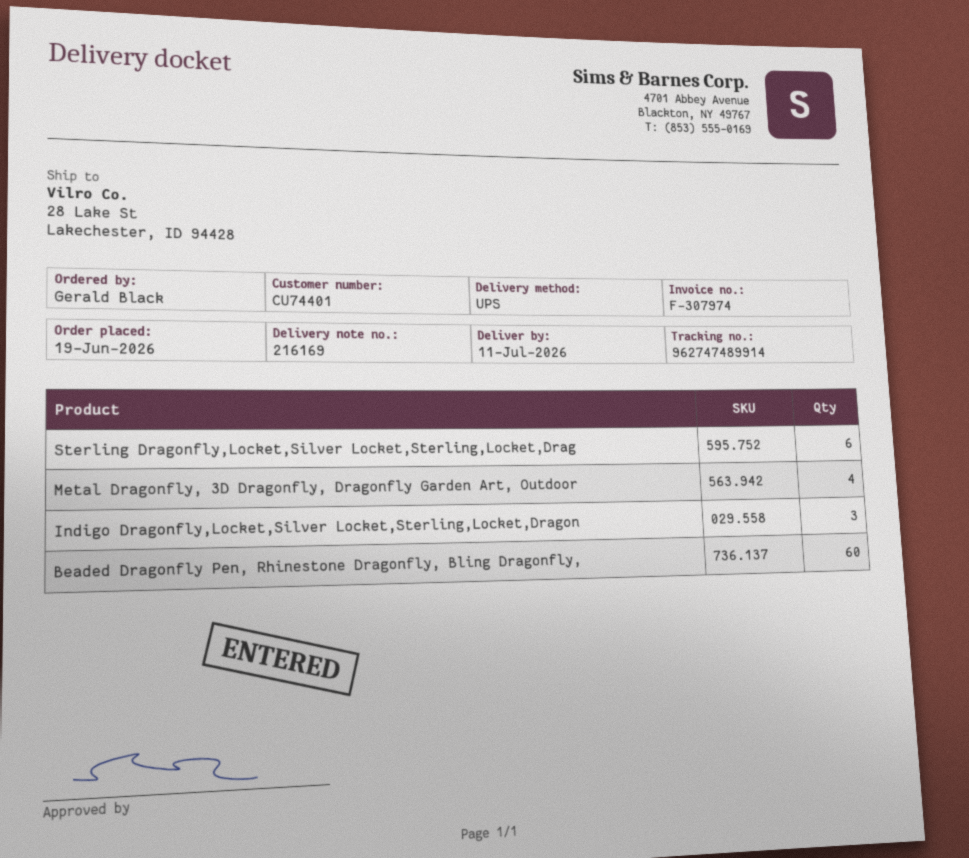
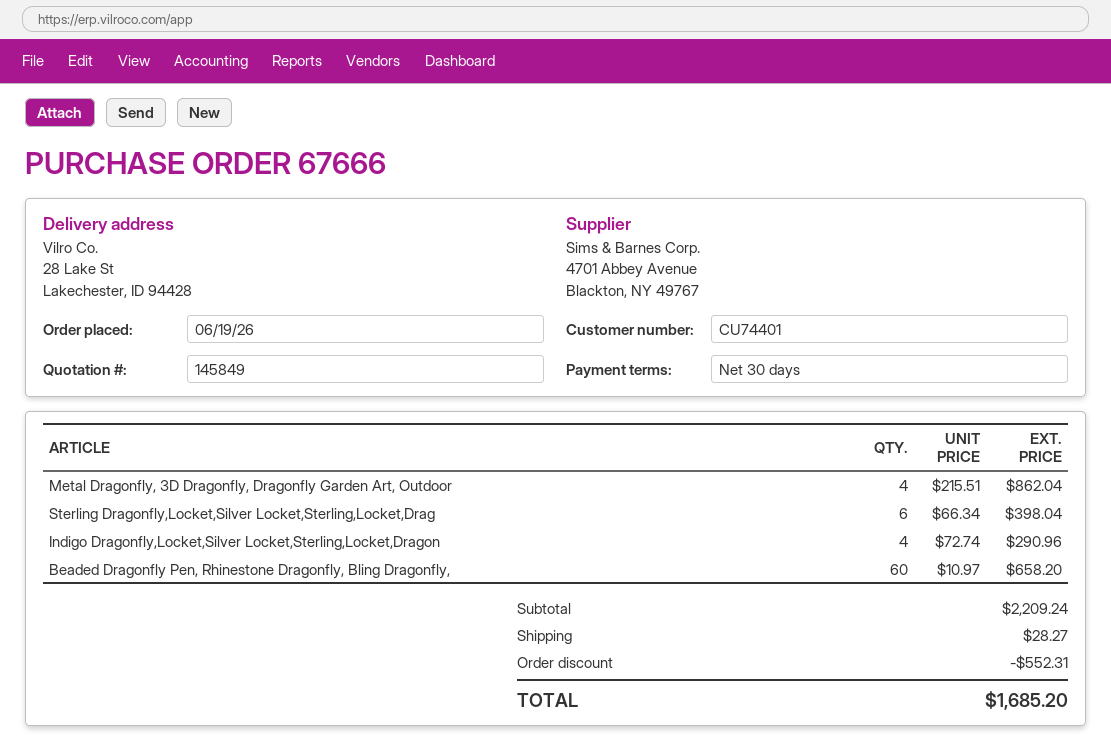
Indigo Dragonfly,Locket,Silver Locket,Sterling,Locket,Dragon: 3 -> 4

